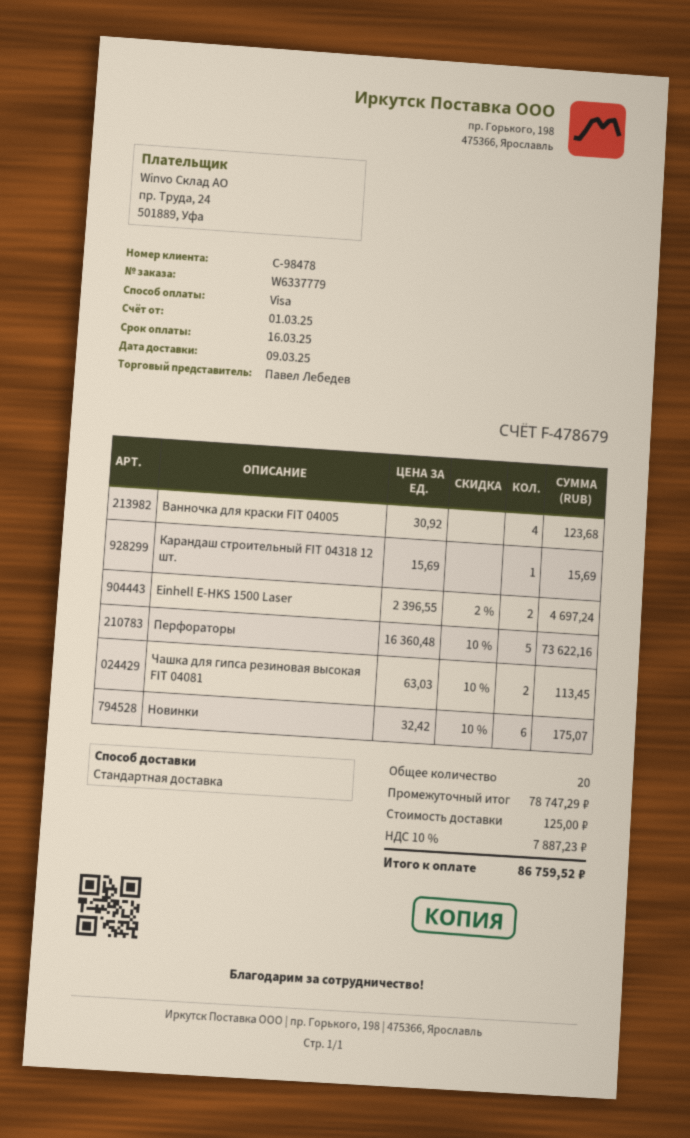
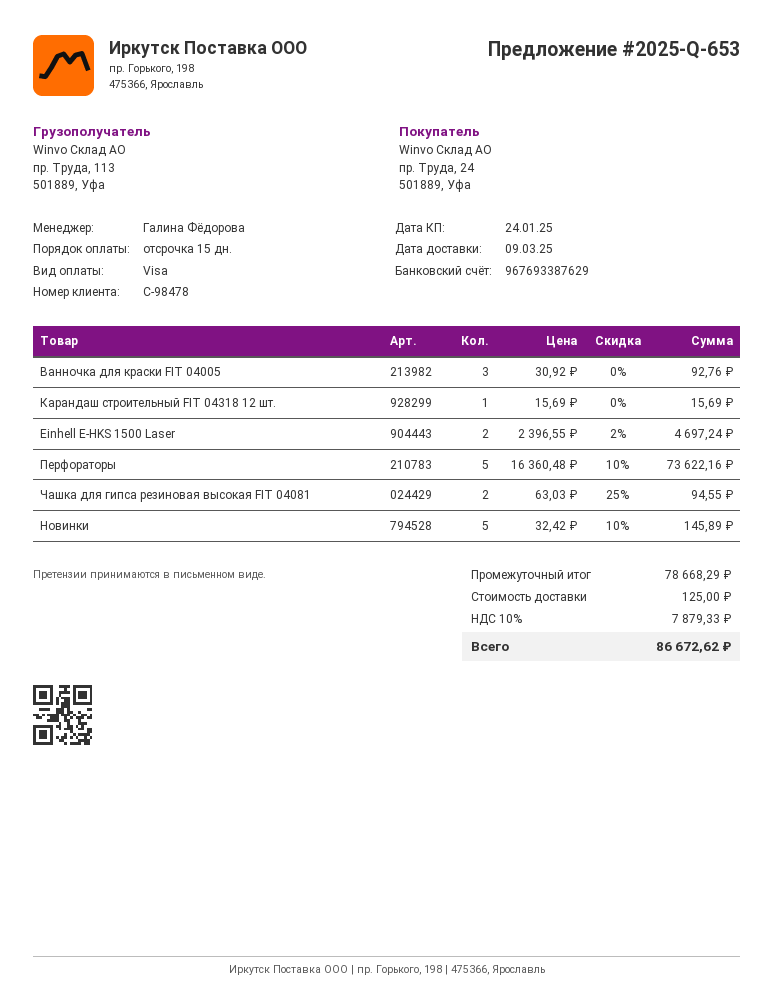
sales rep: Павел Лебедев -> Галина Фёдорова
Ванночка для краски FIT 04005: 4 x 30.92 = 123.68 -> 3 x 30.92 = 92.76
Чашка для гипса резиновая высокая FIT 04081: 2 x 63.03 - 10% = 113.45 -> 2 x 63.03 - 25% = 94.55
Новинки: 6 x 32.42 - 10% = 175.07 -> 5 x 32.42 - 10% = 145.89
subtotal: 78747.29 -> 78668.29
tax: 10% = 7887.23 -> 10% = 7879.33
total: 86759.52 -> 86672.62

